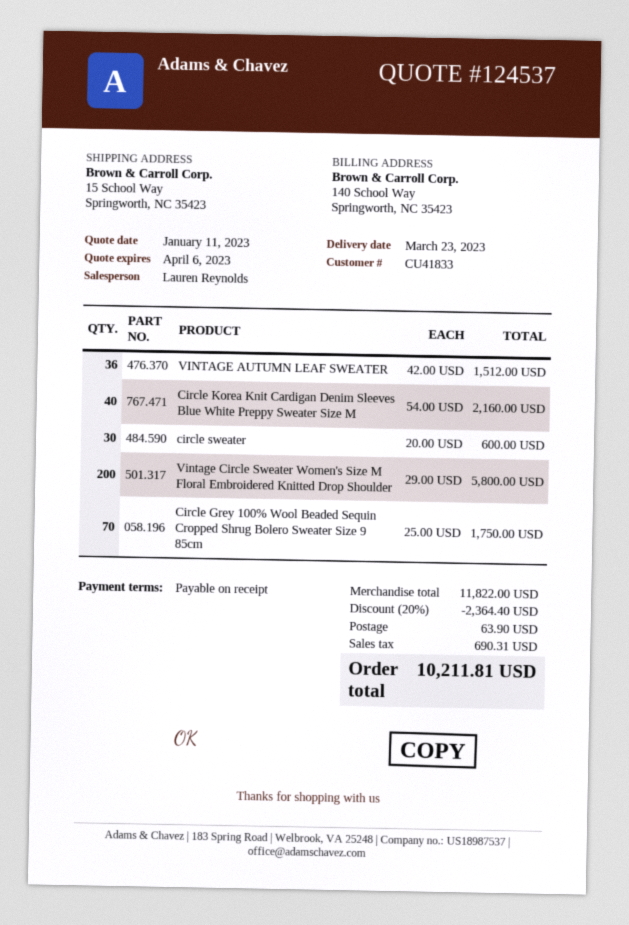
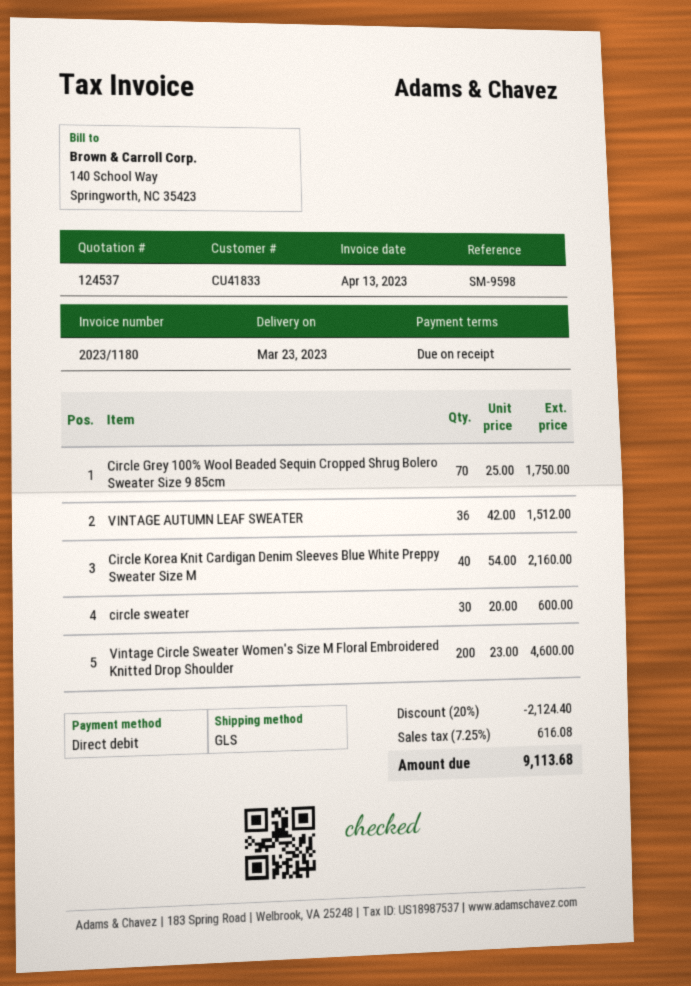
Vintage Circle Sweater Women's Size M Floral Embroidered Knitted Drop Shoulder: 200 x 29.00 = 5800.00 -> 200 x 23.00 = 4600.00
discount: 20% = 2364.40 -> 20% = 2124.40
shipping: 63.90 -> none
tax: 690.31 -> 616.08
total: 10211.81 -> 9113.68

